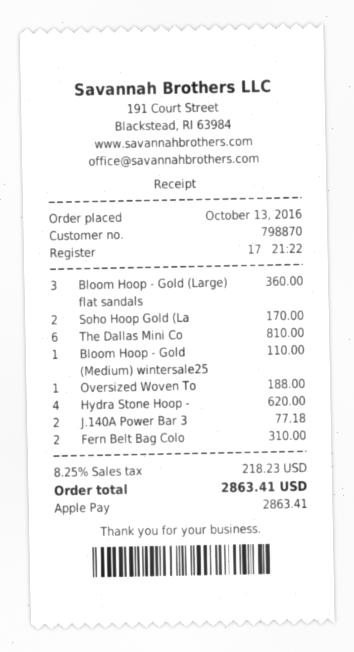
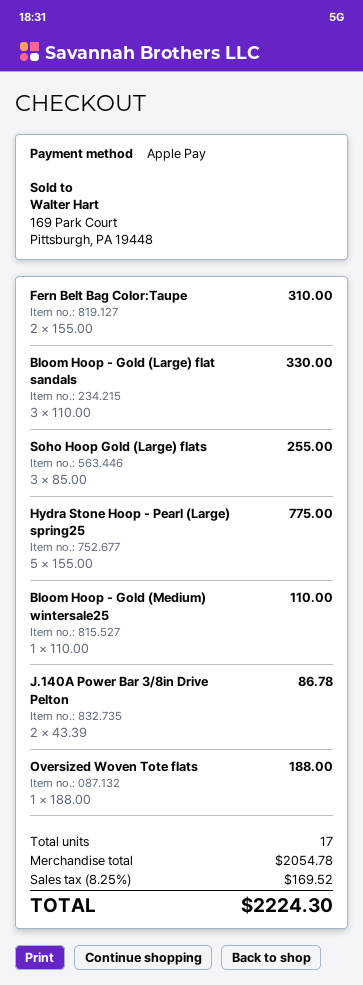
Bloom Hoop - Gold (Large) flat sandals: 3 for 360.00 -> 3 for 330.00
Soho Hoop Gold (La: 2 for 170.00 -> 3 for 255.00
The Dallas Mini Co: 6 for 810.00 -> none
Hydra Stone Hoop -: 4 for 620.00 -> 5 for 775.00
J.140A Power Bar 3: 2 for 77.18 -> 2 for 86.78
tax: 8.25% = 218.23 -> 8.25% = 169.52
total: 2863.41 -> 2224.30

